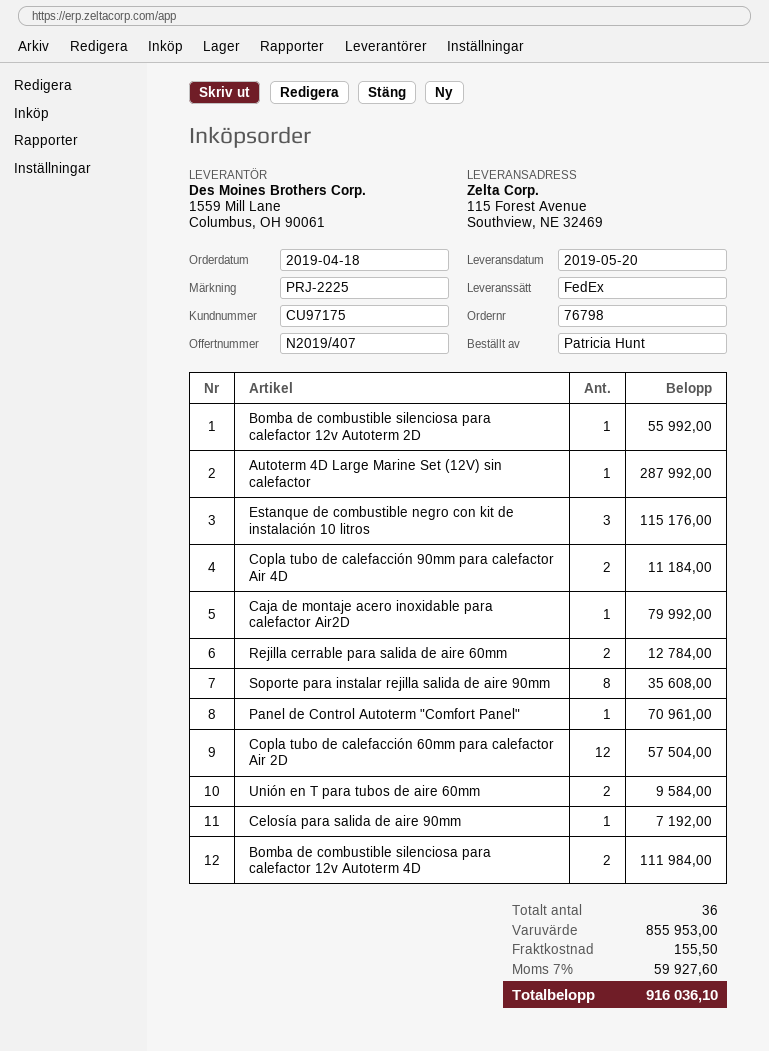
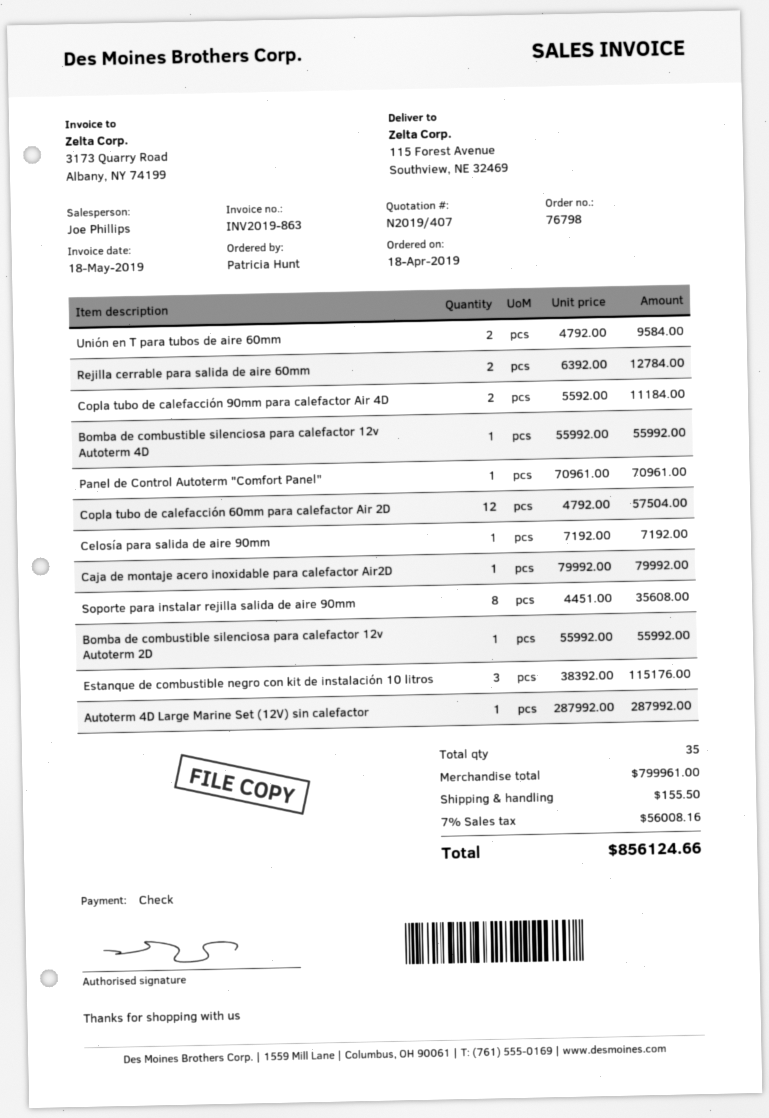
Bomba de combustible silenciosa para calefactor 12v Autoterm 4D: 2 for 111984.00 -> 1 for 55992.00
total quantity: 36 -> 35
subtotal: 855953.00 -> 799961.00
tax: 7% = 59927.60 -> 7% = 56008.16
total: 916036.10 -> 856124.66

